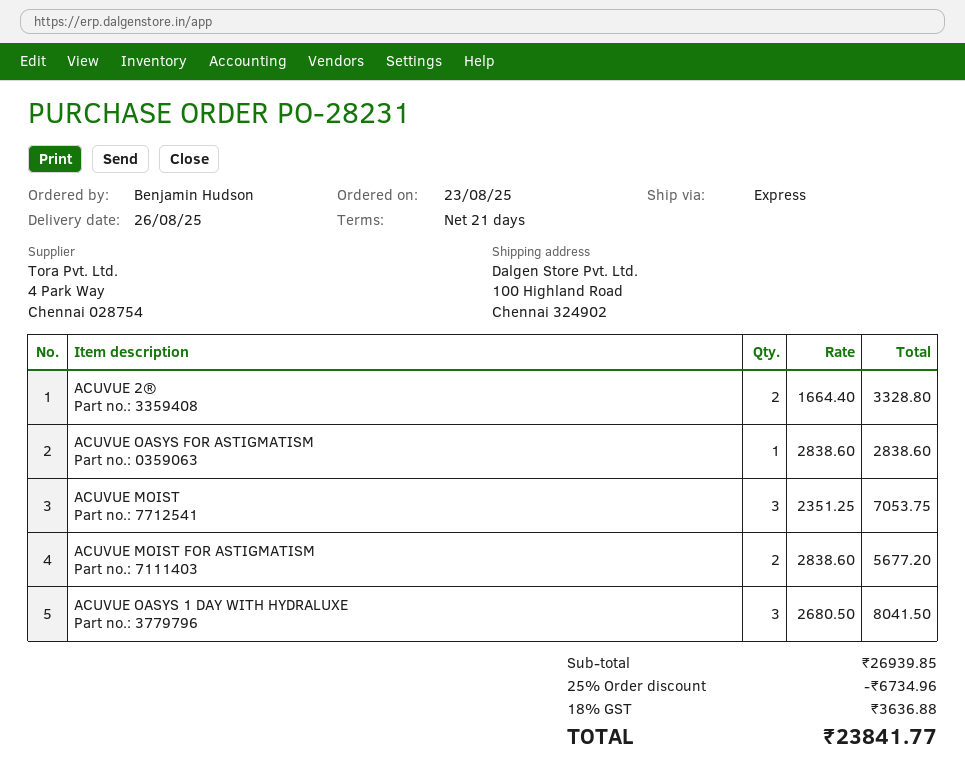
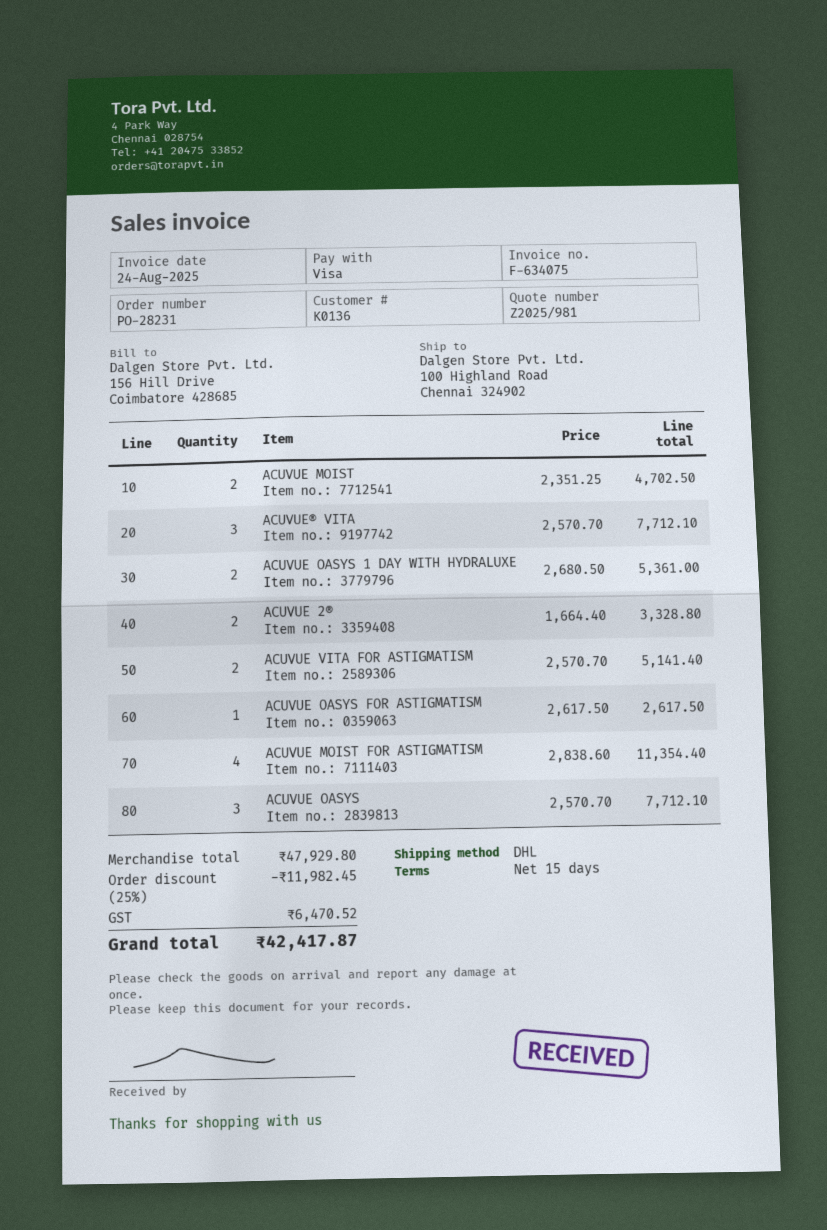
payment terms: 21 days -> 15 days
shipping method: express -> DHL
ACUVUE OASYS FOR ASTIGMATISM: 1 x 2838.60 = 2838.60 -> 1 x 2617.50 = 2617.50
ACUVUE MOIST: 3 x 2351.25 = 7053.75 -> 2 x 2351.25 = 4702.50
ACUVUE MOIST FOR ASTIGMATISM: 2 x 2838.60 = 5677.20 -> 4 x 2838.60 = 11354.40
ACUVUE OASYS 1 DAY WITH HYDRALUXE: 3 x 2680.50 = 8041.50 -> 2 x 2680.50 = 5361.00
ACUVUE® VITA: none -> 3 x 2570.70 = 7712.10
ACUVUE VITA FOR ASTIGMATISM: none -> 2 x 2570.70 = 5141.40
ACUVUE OASYS: none -> 3 x 2570.70 = 7712.10
subtotal: 26939.85 -> 47929.80
discount: 25% = 6734.96 -> 25% = 11982.45
tax: 3636.88 -> 6470.52
total: 23841.77 -> 42417.87

